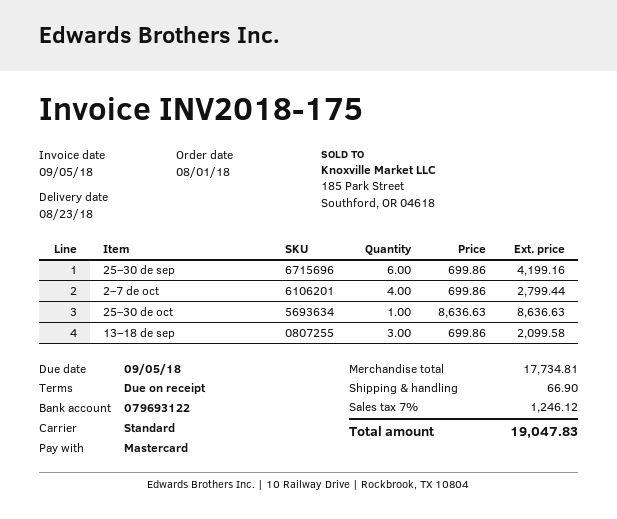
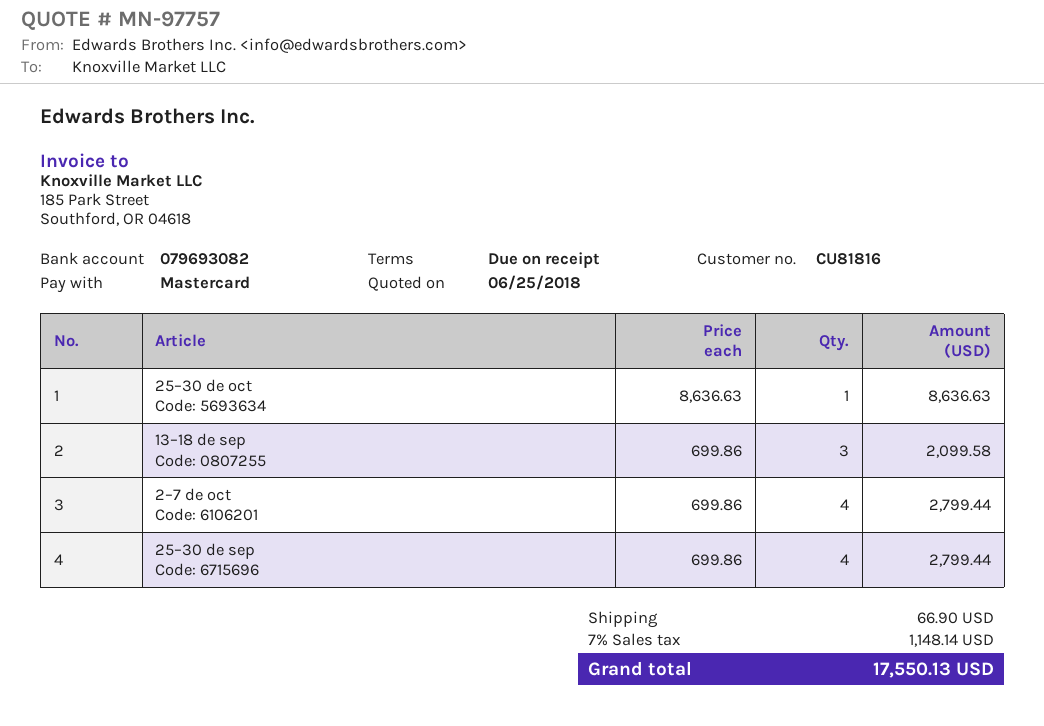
bank account: 079693122 -> 079693082
25–30 de sep: 6 x 699.86 = 4199.16 -> 4 x 699.86 = 2799.44
tax: 7% = 1246.12 -> 7% = 1148.14
total: 19047.83 -> 17550.13

